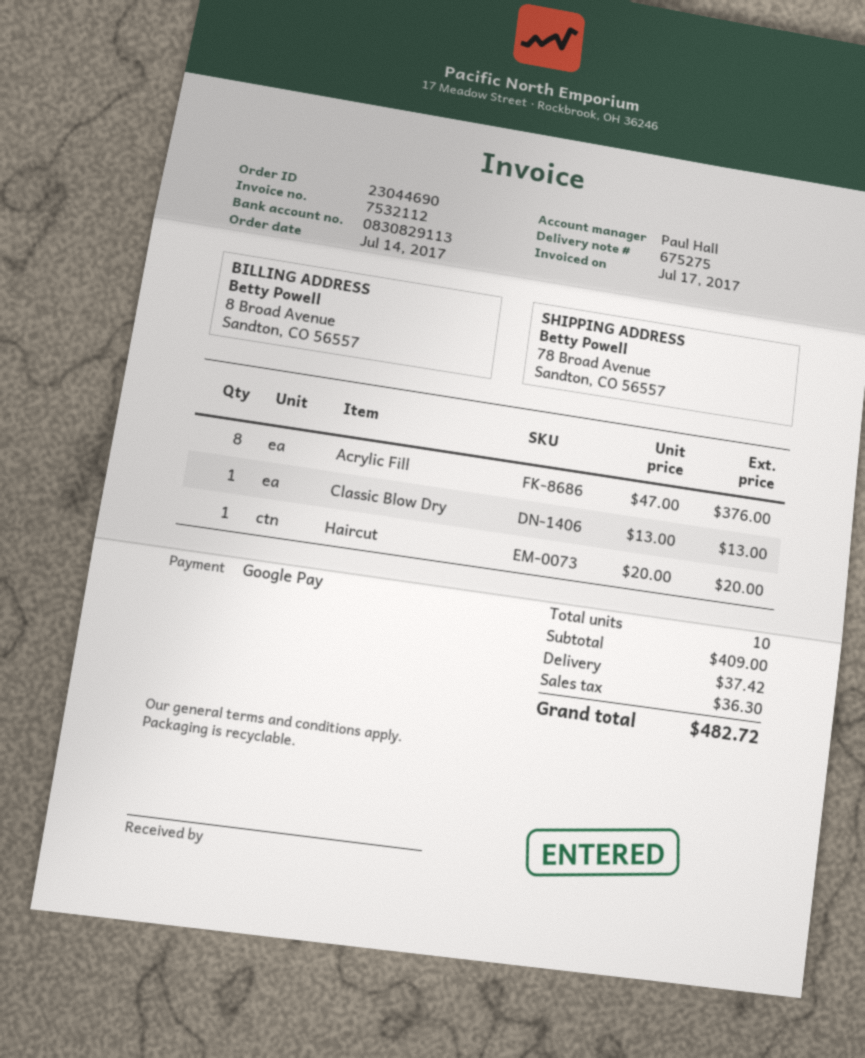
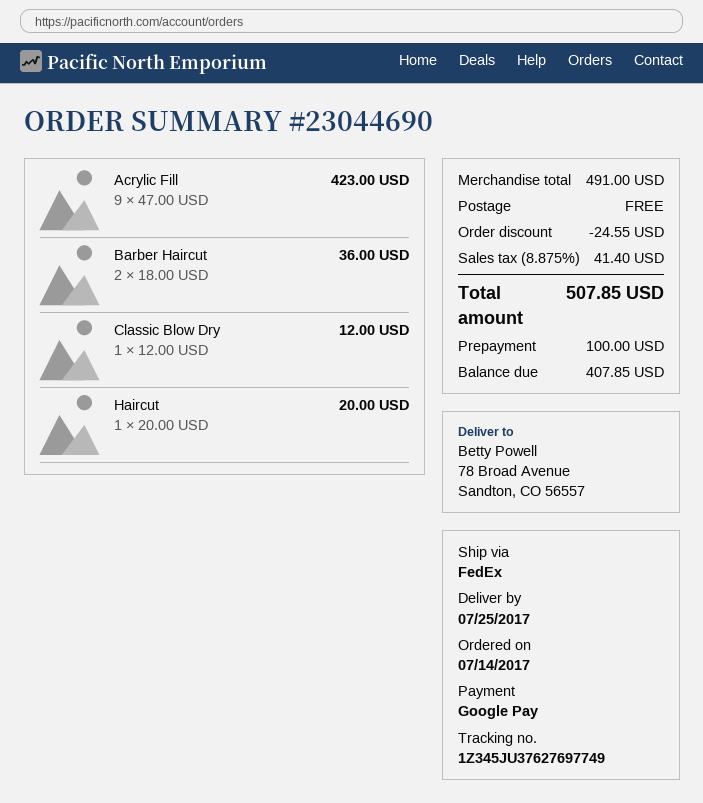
Acrylic Fill: 8 x 47.00 = 376.00 -> 9 x 47.00 = 423.00
Classic Blow Dry: 1 x 13.00 = 13.00 -> 1 x 12.00 = 12.00
Barber Haircut: none -> 2 x 18.00 = 36.00
subtotal: 409.00 -> 491.00
discount: none -> 24.55
shipping: 37.42 -> 0.00
tax: 36.30 -> 41.40
total: 482.72 -> 507.85

